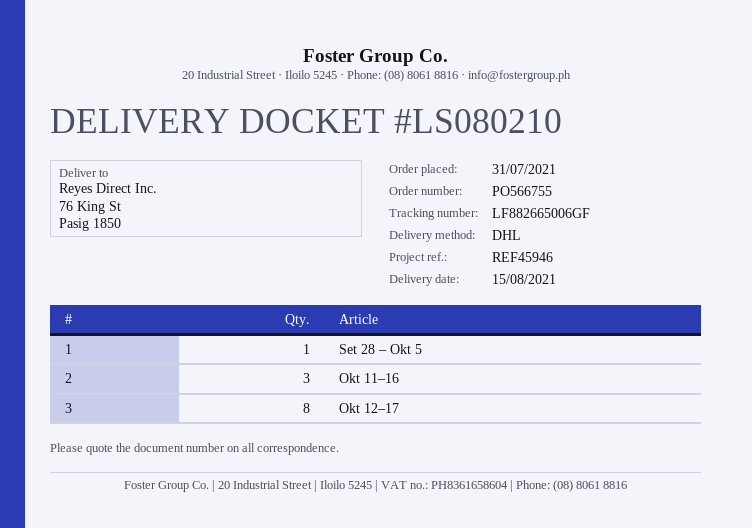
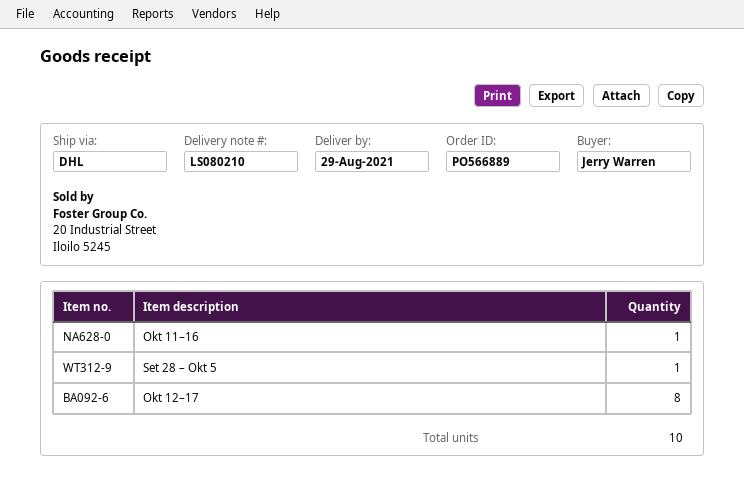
order number: PO566755 -> PO566889
delivery date: 2021-08-15 -> 2021-08-29
Okt 11–16: 3 -> 1

